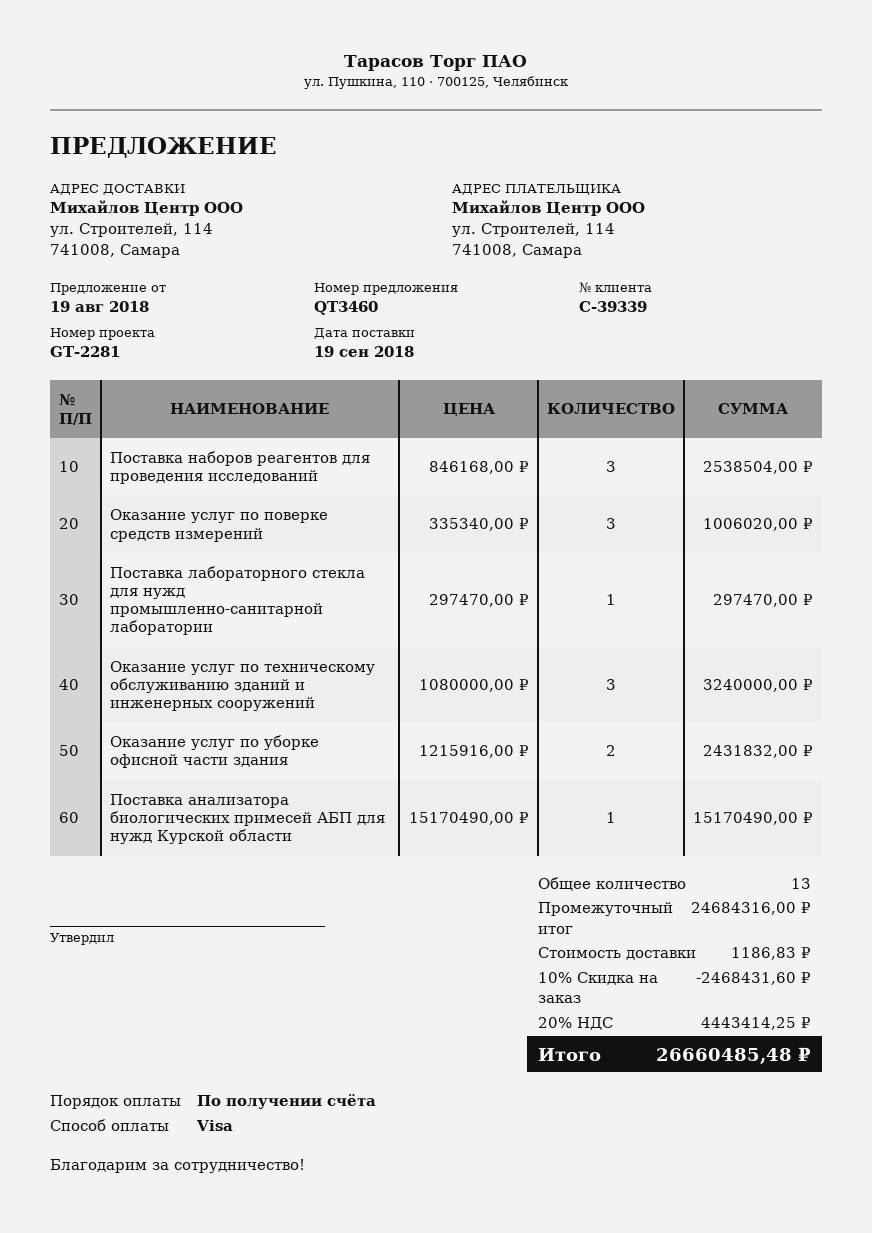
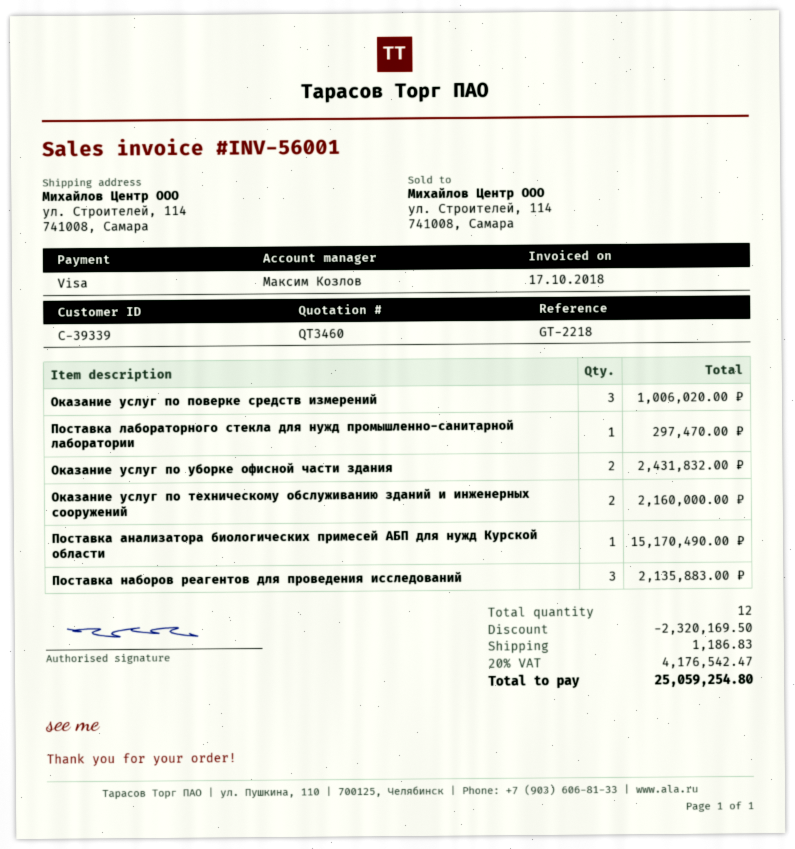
reference: GT-2281 -> GT-2218
Поставка наборов реагентов для проведения исследований: 3 for 2538504.00 -> 3 for 2135883.00
Оказание услуг по техническому обслуживанию зданий и инженерных сооружений: 3 for 3240000.00 -> 2 for 2160000.00
total quantity: 13 -> 12
discount: 2468431.60 -> 2320169.50
tax: 20% = 4443414.25 -> 20% = 4176542.47
total: 26660485.48 -> 25059254.80

